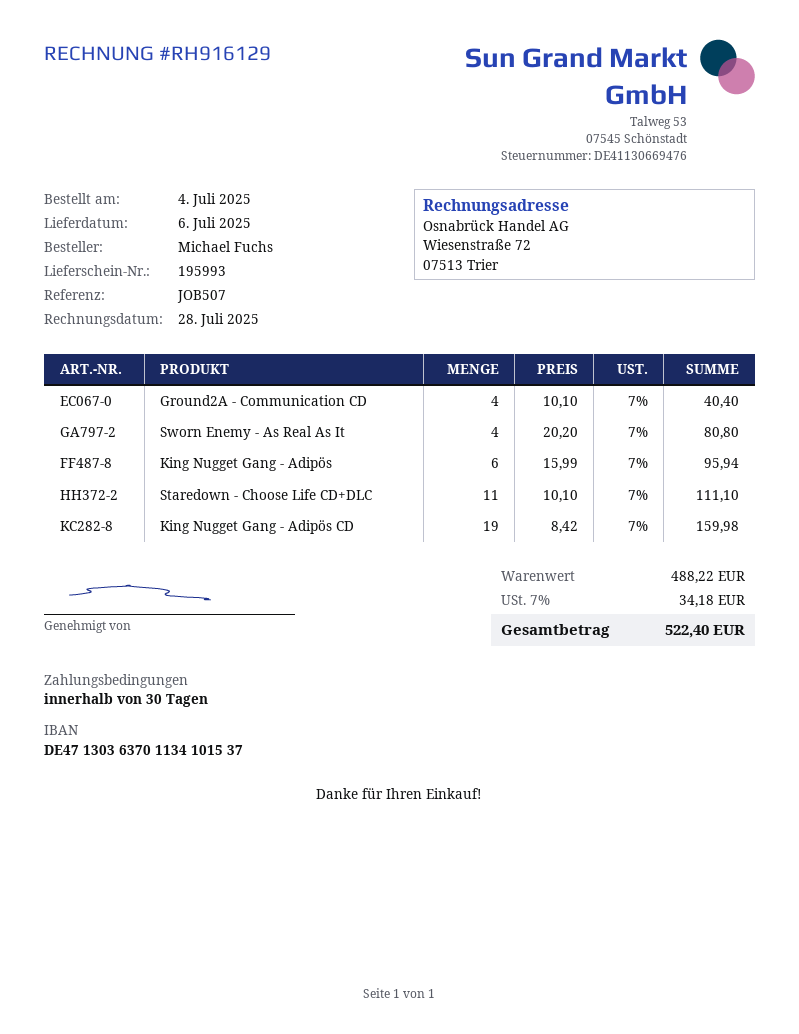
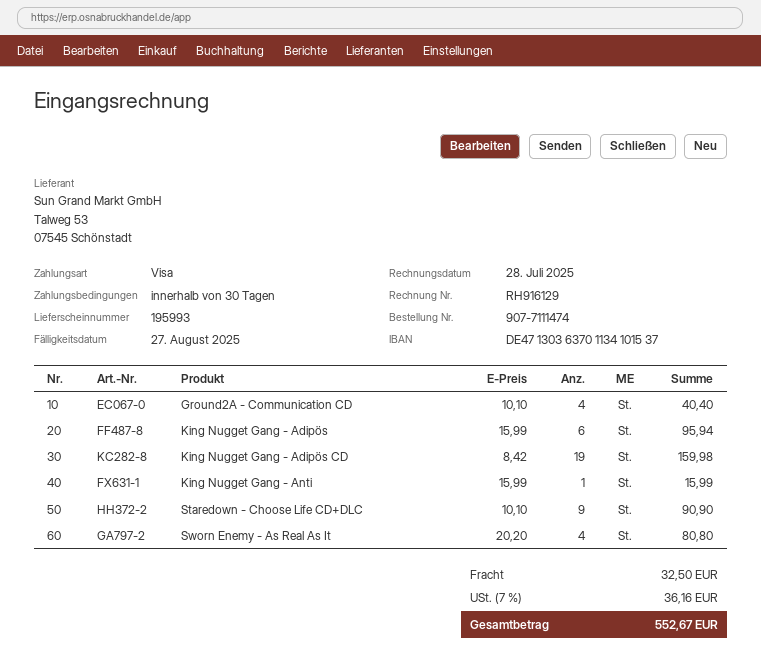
Staredown - Choose Life CD+DLC: 11 x 10.10 = 111.10 -> 9 x 10.10 = 90.90
King Nugget Gang - Anti: none -> 1 x 15.99 = 15.99
shipping: none -> 32.50
tax: 7% = 34.18 -> 7% = 36.16
total: 522.40 -> 552.67

